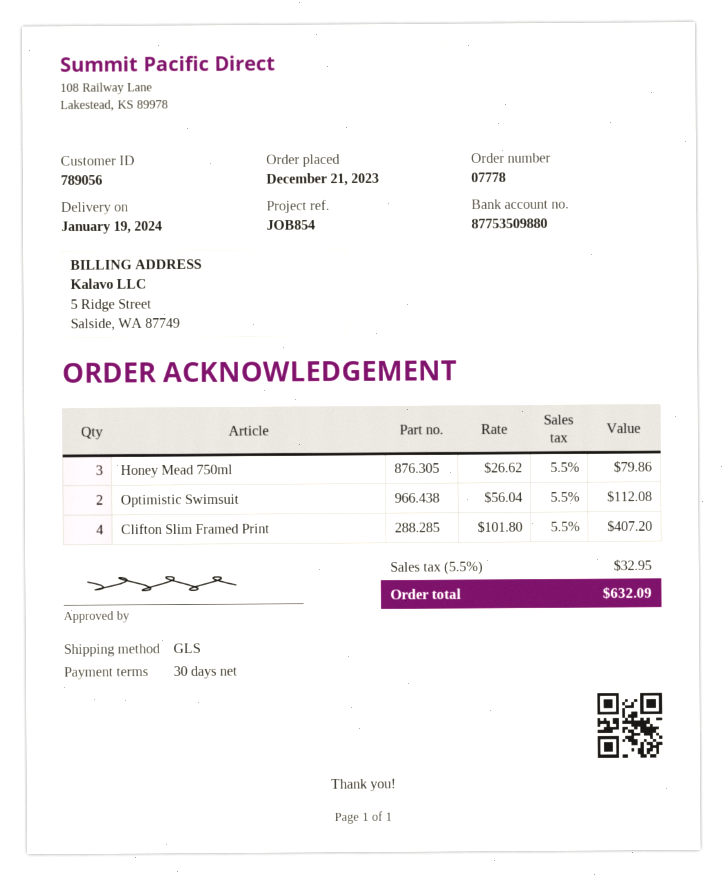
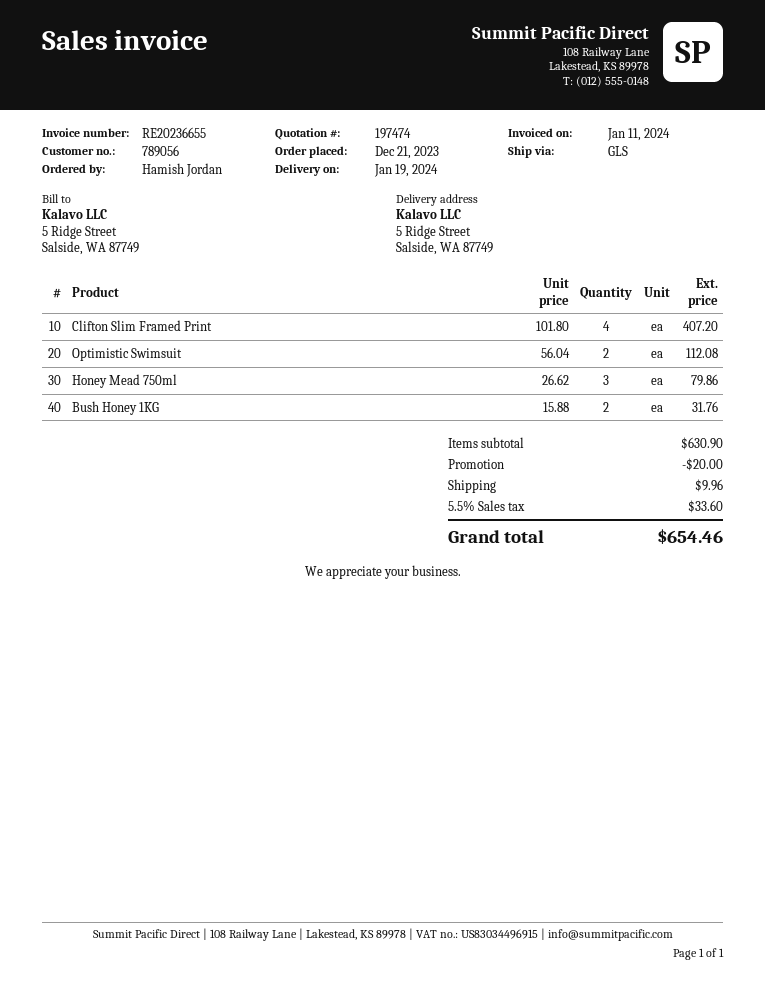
Bush Honey 1KG: none -> 2 x 15.88 = 31.76
discount: none -> 20.00
shipping: none -> 9.96
tax: 5.5% = 32.95 -> 5.5% = 33.60
total: 632.09 -> 654.46

